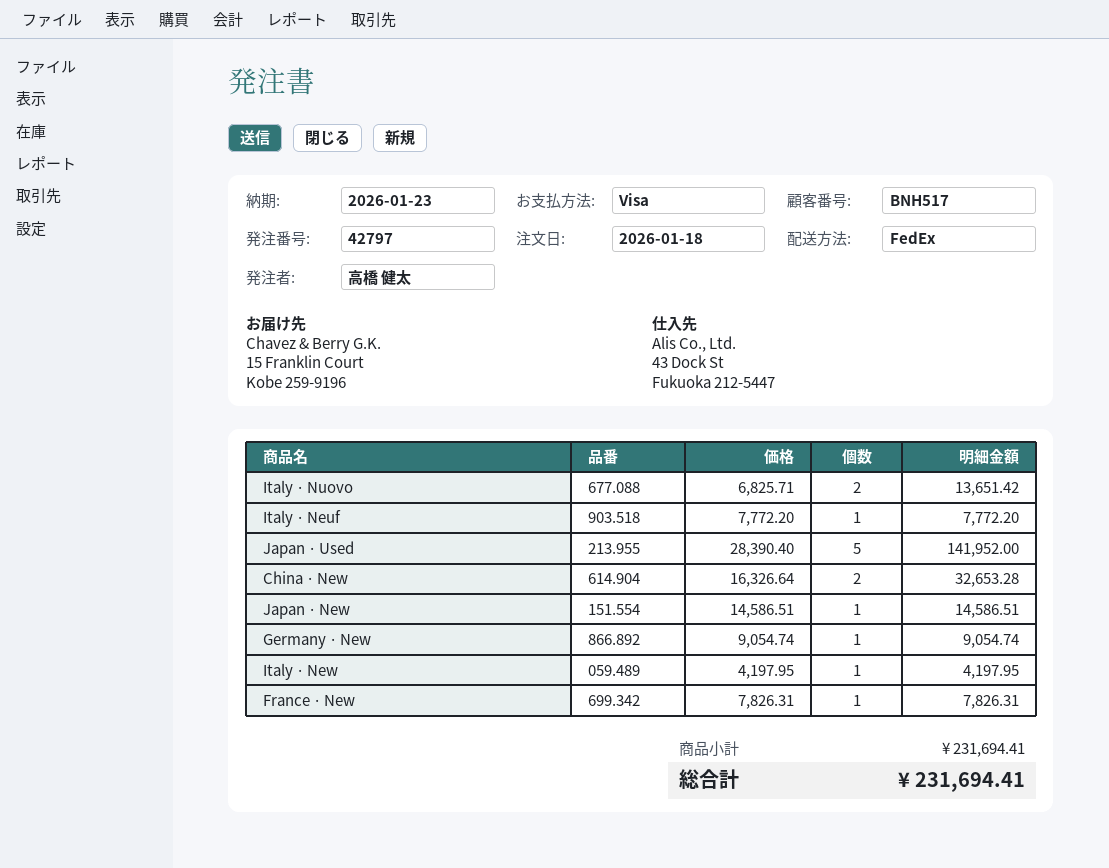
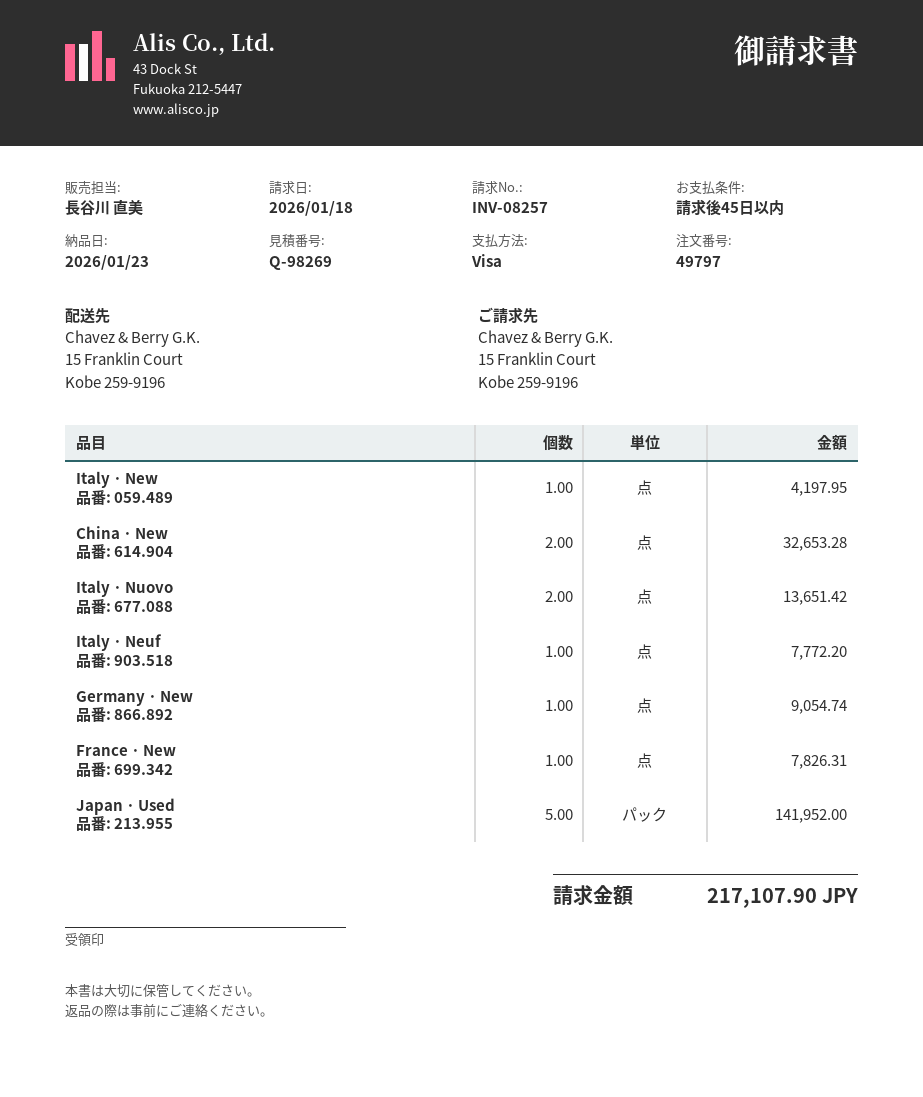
order number: 42797 -> 49797
Japan · New: 1 for 14586.51 -> none
total: 231694.41 -> 217107.90

